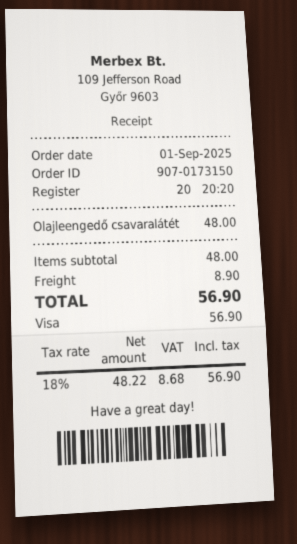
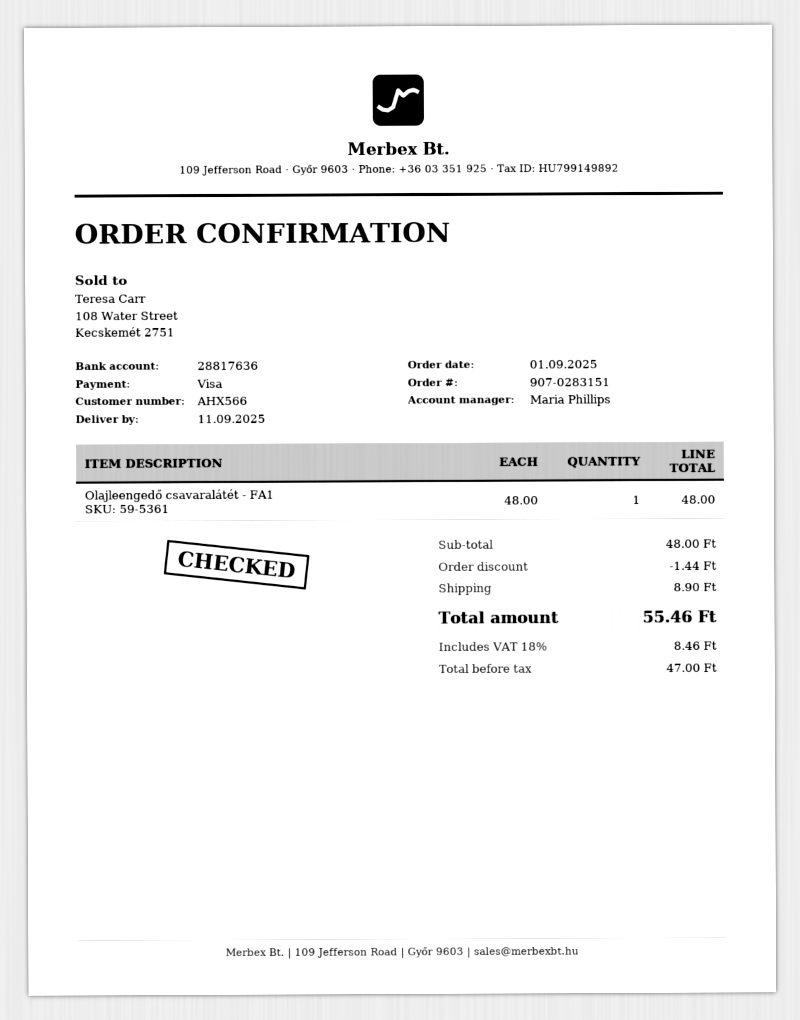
order number: 907-0173150 -> 907-0283151
discount: none -> 1.44
net: 48.22 -> 47.00
tax: 18% = 8.68 -> 18% = 8.46
total: 56.90 -> 55.46

